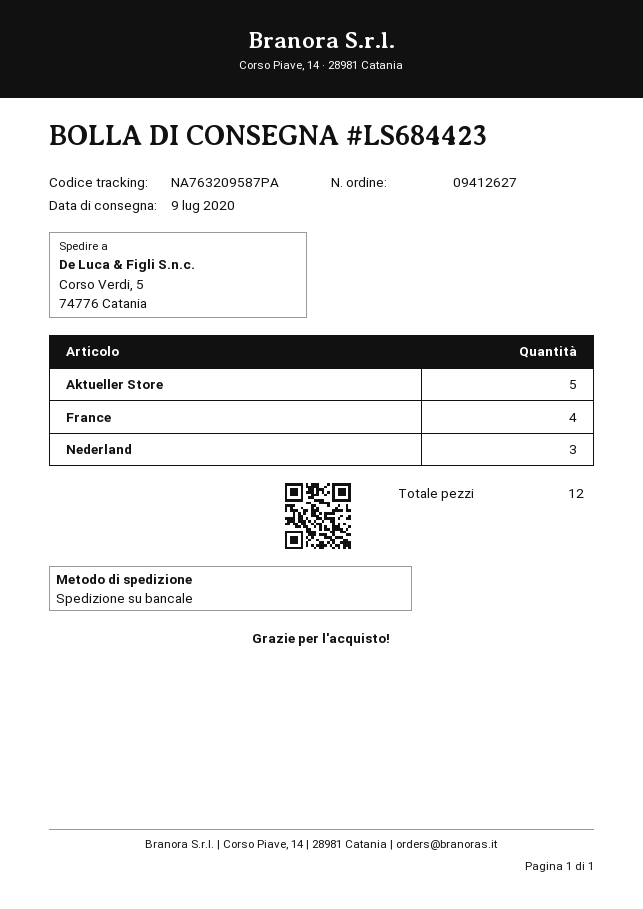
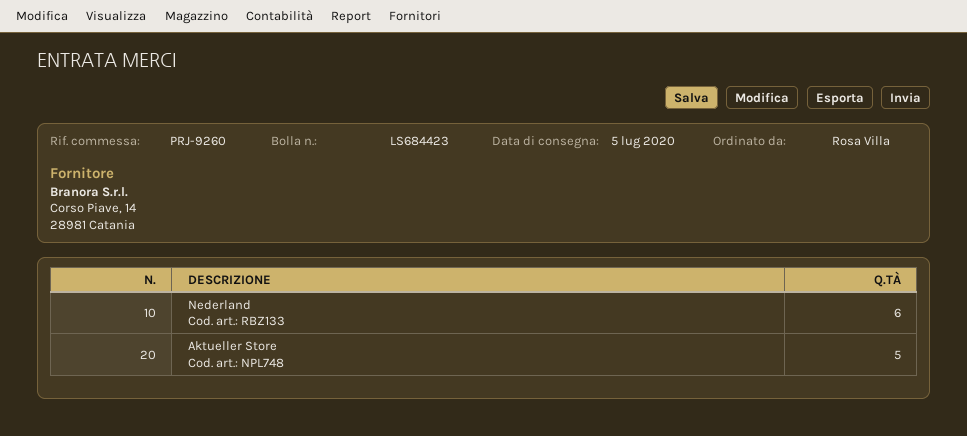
delivery date: 2020-07-09 -> 2020-07-05
France: 4 -> none
Nederland: 3 -> 6

